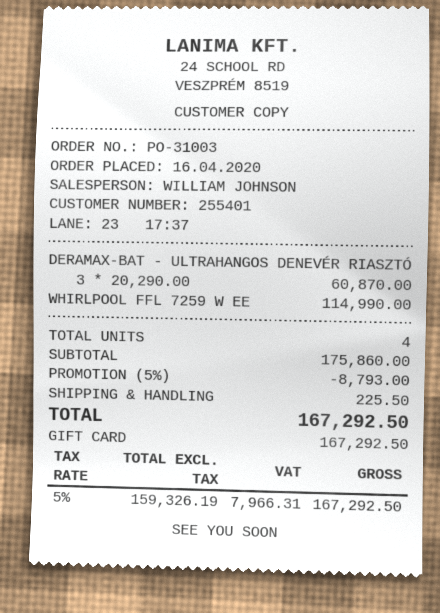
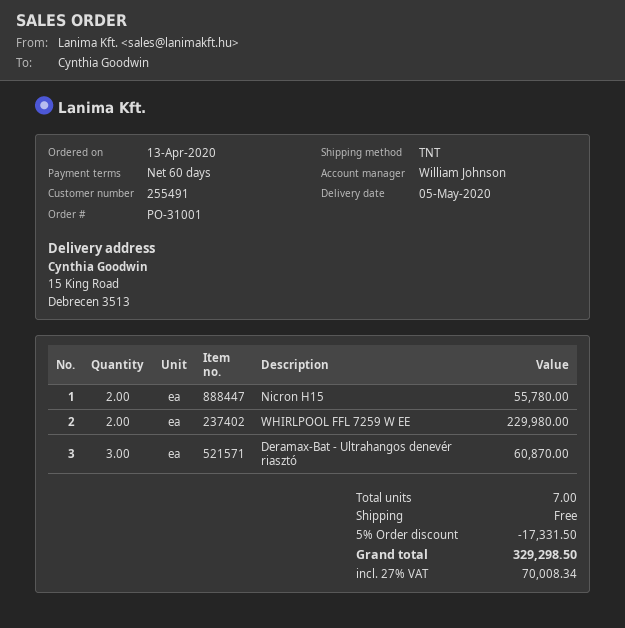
order number: PO-31003 -> PO-31001
order date: 2020-04-16 -> 2020-04-13
customer number: 255401 -> 255491
WHIRLPOOL FFL 7259 W EE: 1 for 114990.00 -> 2 for 229980.00
Nicron H15: none -> 2 for 55780.00
total quantity: 4 -> 7
discount: 5% = 8793.00 -> 5% = 17331.50
shipping: 225.50 -> 0.00
tax: 5% = 7966.31 -> 27% = 70008.34
total: 167292.50 -> 329298.50

